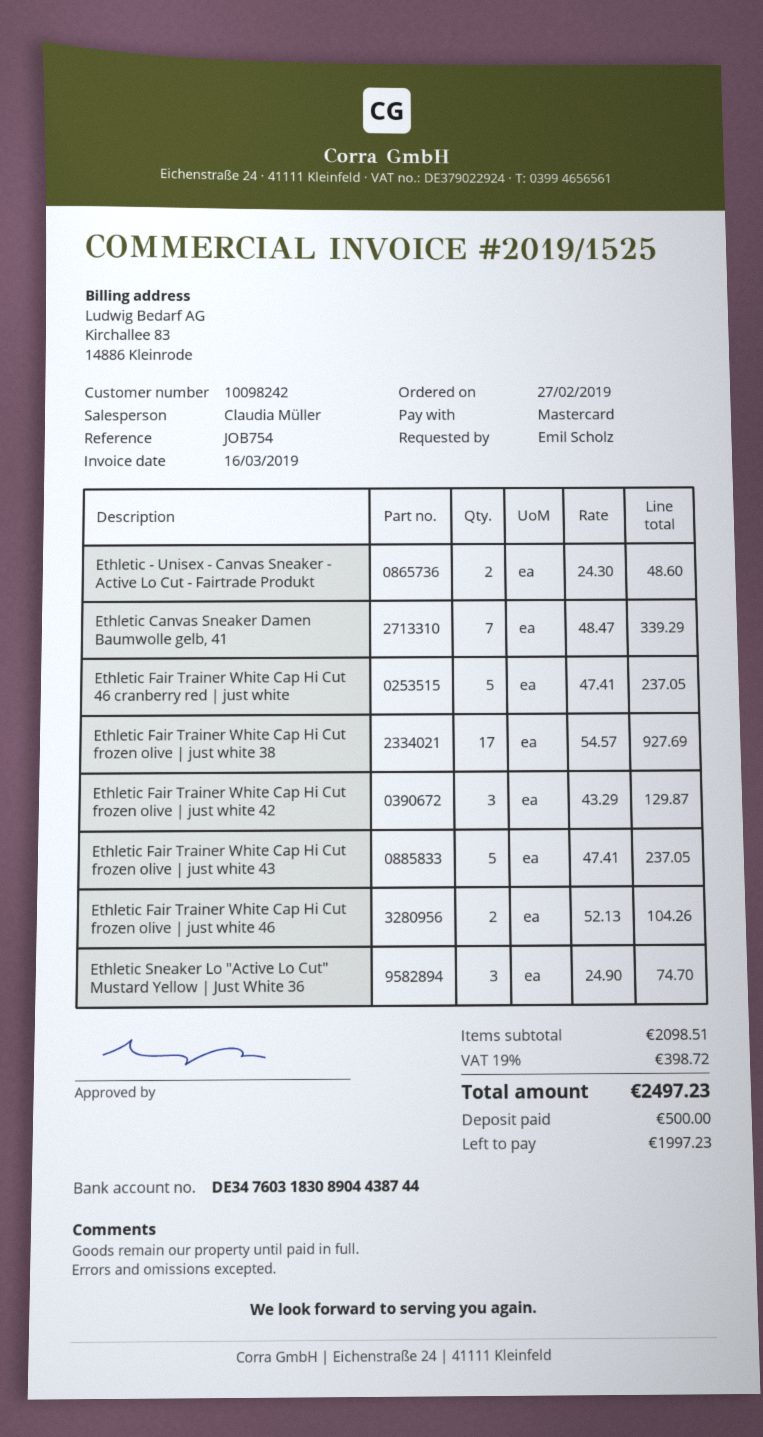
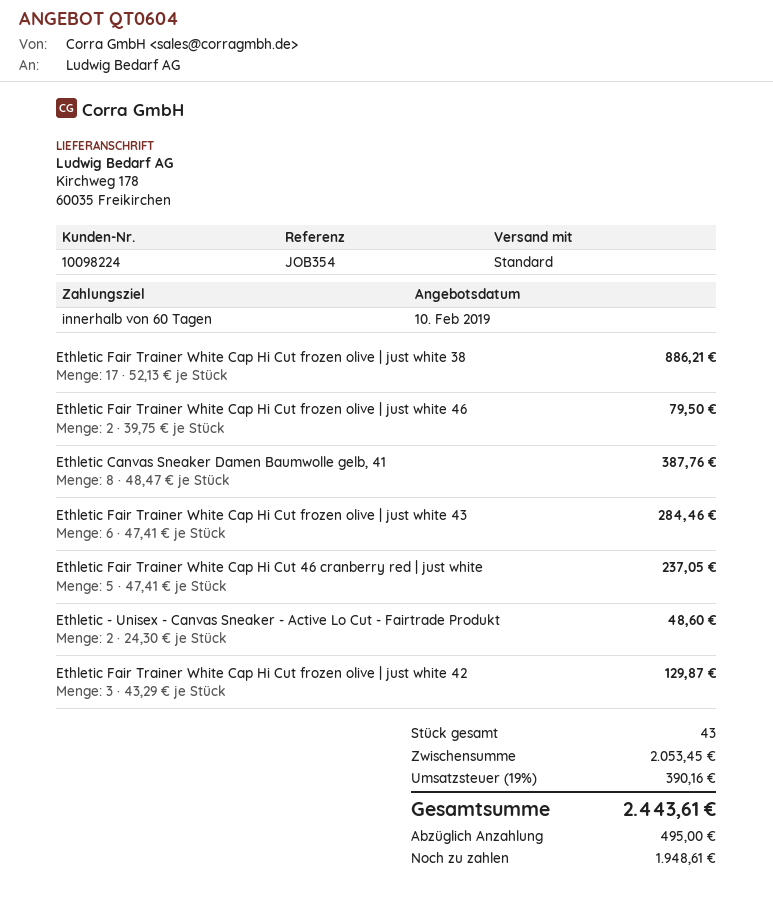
customer number: 10098242 -> 10098224
reference: JOB754 -> JOB354
Ethletic Canvas Sneaker Damen Baumwolle gelb, 41: 7 x 48.47 = 339.29 -> 8 x 48.47 = 387.76
Ethletic Fair Trainer White Cap Hi Cut frozen olive | just white 38: 17 x 54.57 = 927.69 -> 17 x 52.13 = 886.21
Ethletic Fair Trainer White Cap Hi Cut frozen olive | just white 43: 5 x 47.41 = 237.05 -> 6 x 47.41 = 284.46
Ethletic Fair Trainer White Cap Hi Cut frozen olive | just white 46: 2 x 52.13 = 104.26 -> 2 x 39.75 = 79.50
Ethletic Sneaker Lo "Active Lo Cut" Mustard Yellow | Just White 36: 3 x 24.90 = 74.70 -> none
subtotal: 2098.51 -> 2053.45
tax: 19% = 398.72 -> 19% = 390.16
total: 2497.23 -> 2443.61
deposit: 500.00 -> 495.00
balance: 1997.23 -> 1948.61

